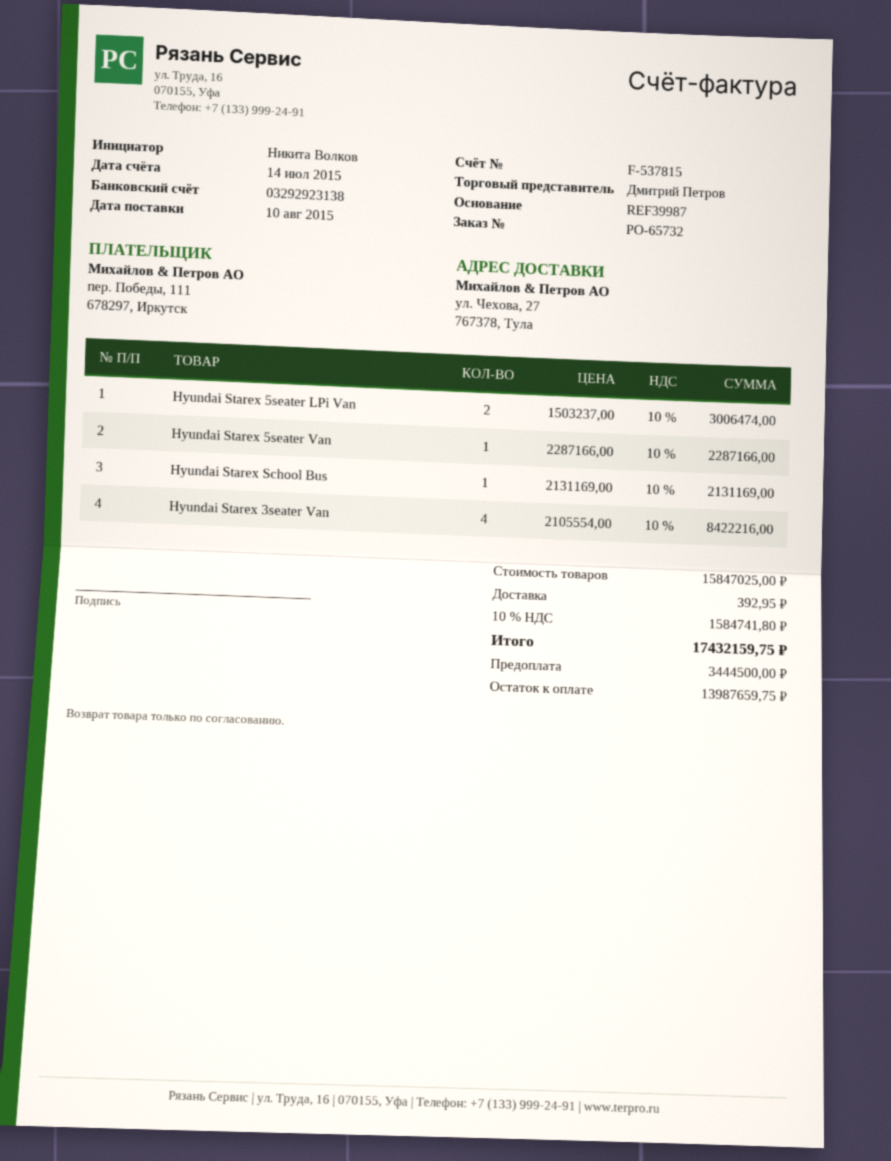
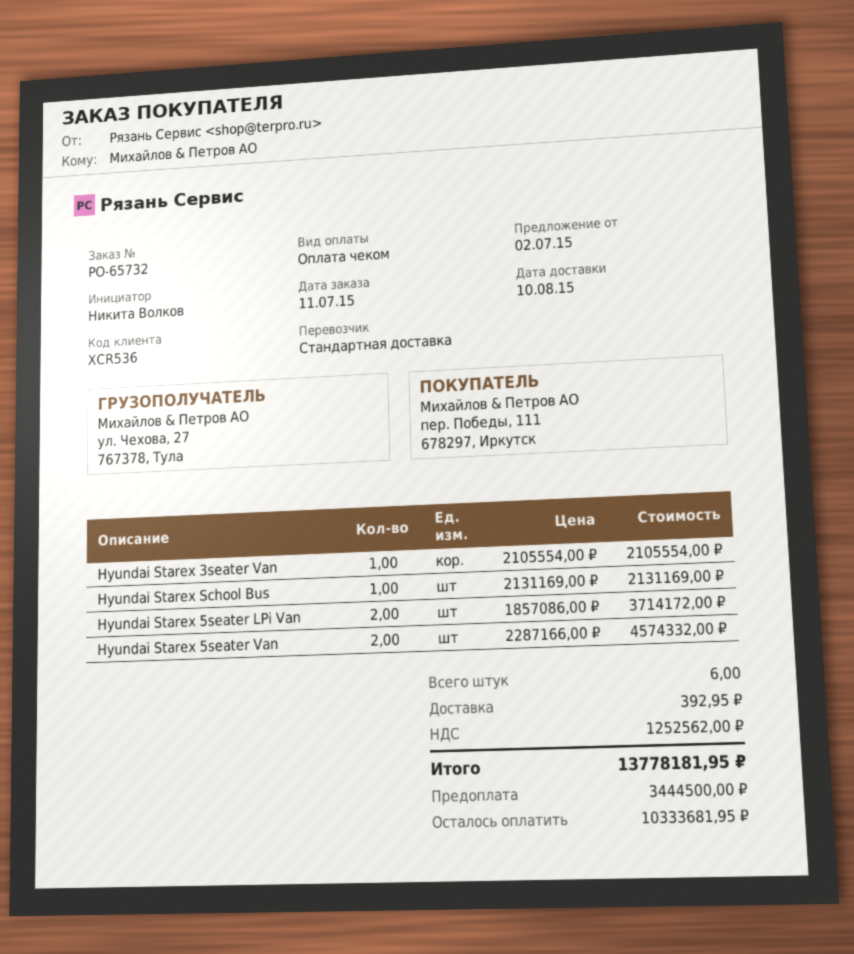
Hyundai Starex 5seater LPi Van: 2 x 1503237.00 = 3006474.00 -> 2 x 1857086.00 = 3714172.00
Hyundai Starex 5seater Van: 1 x 2287166.00 = 2287166.00 -> 2 x 2287166.00 = 4574332.00
Hyundai Starex 3seater Van: 4 x 2105554.00 = 8422216.00 -> 1 x 2105554.00 = 2105554.00
tax: 1584741.80 -> 1252562.00
total: 17432159.75 -> 13778181.95
balance: 13987659.75 -> 10333681.95

